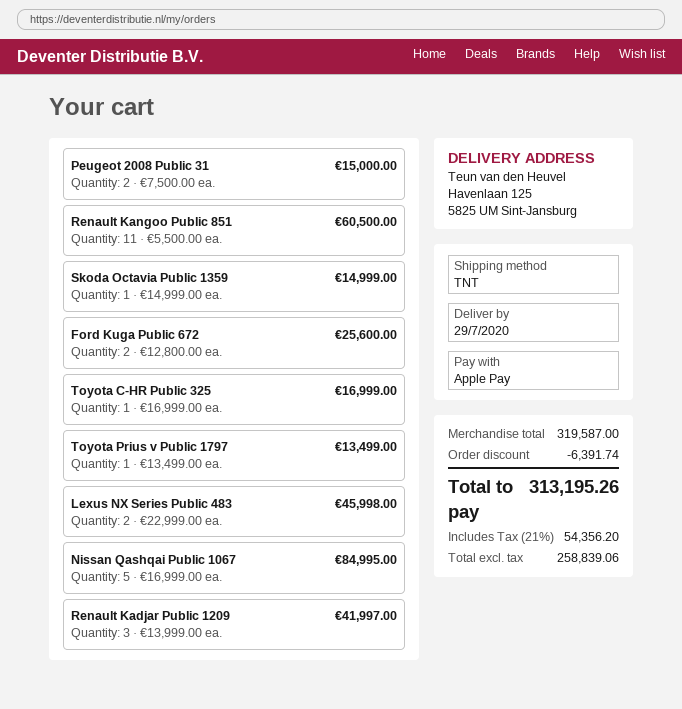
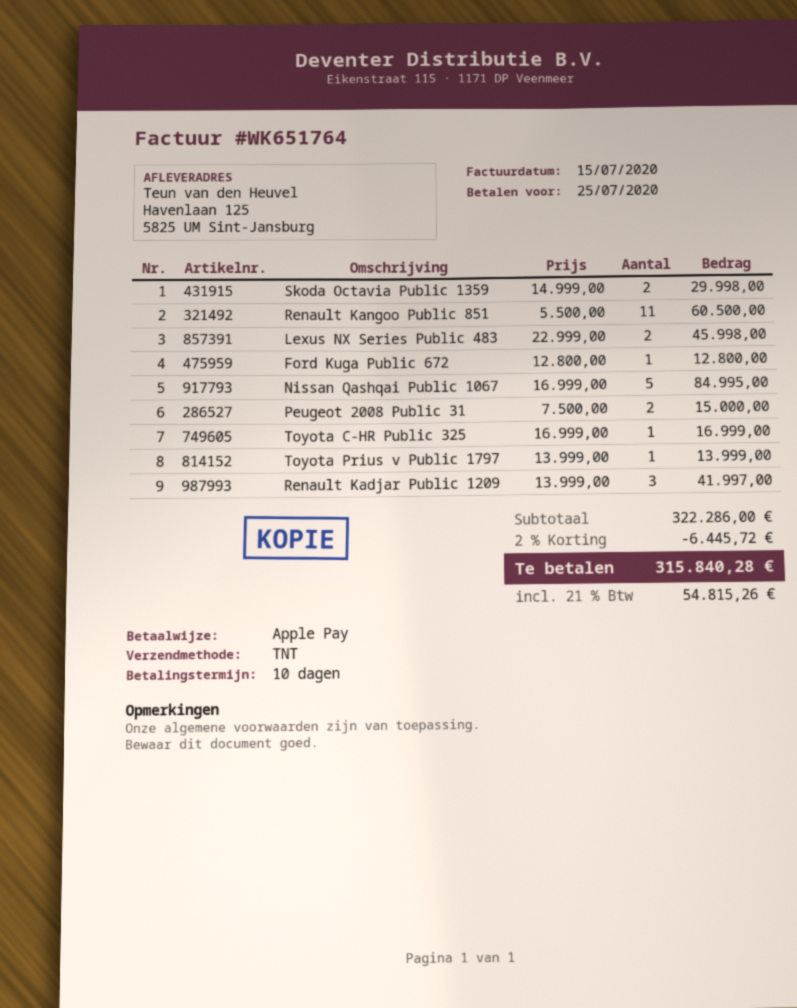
Skoda Octavia Public 1359: 1 x 14999.00 = 14999.00 -> 2 x 14999.00 = 29998.00
Ford Kuga Public 672: 2 x 12800.00 = 25600.00 -> 1 x 12800.00 = 12800.00
Toyota Prius v Public 1797: 1 x 13499.00 = 13499.00 -> 1 x 13999.00 = 13999.00
subtotal: 319587.00 -> 322286.00
discount: 6391.74 -> 6445.72
tax: 21% = 54356.20 -> 21% = 54815.26
total: 313195.26 -> 315840.28

